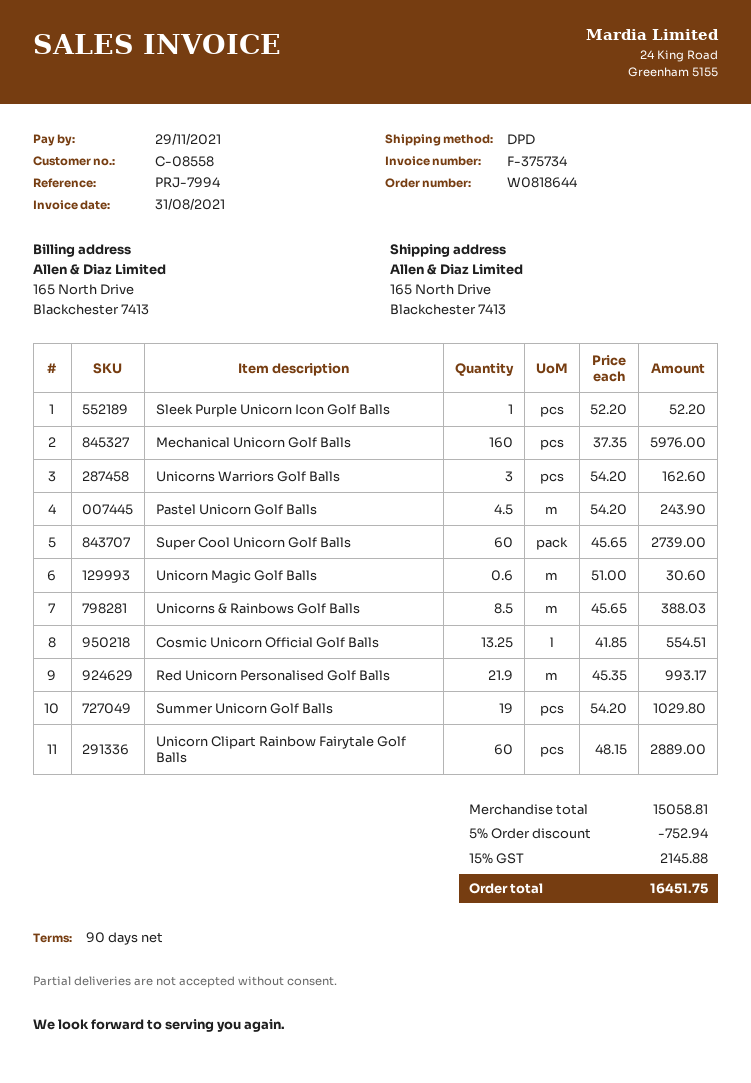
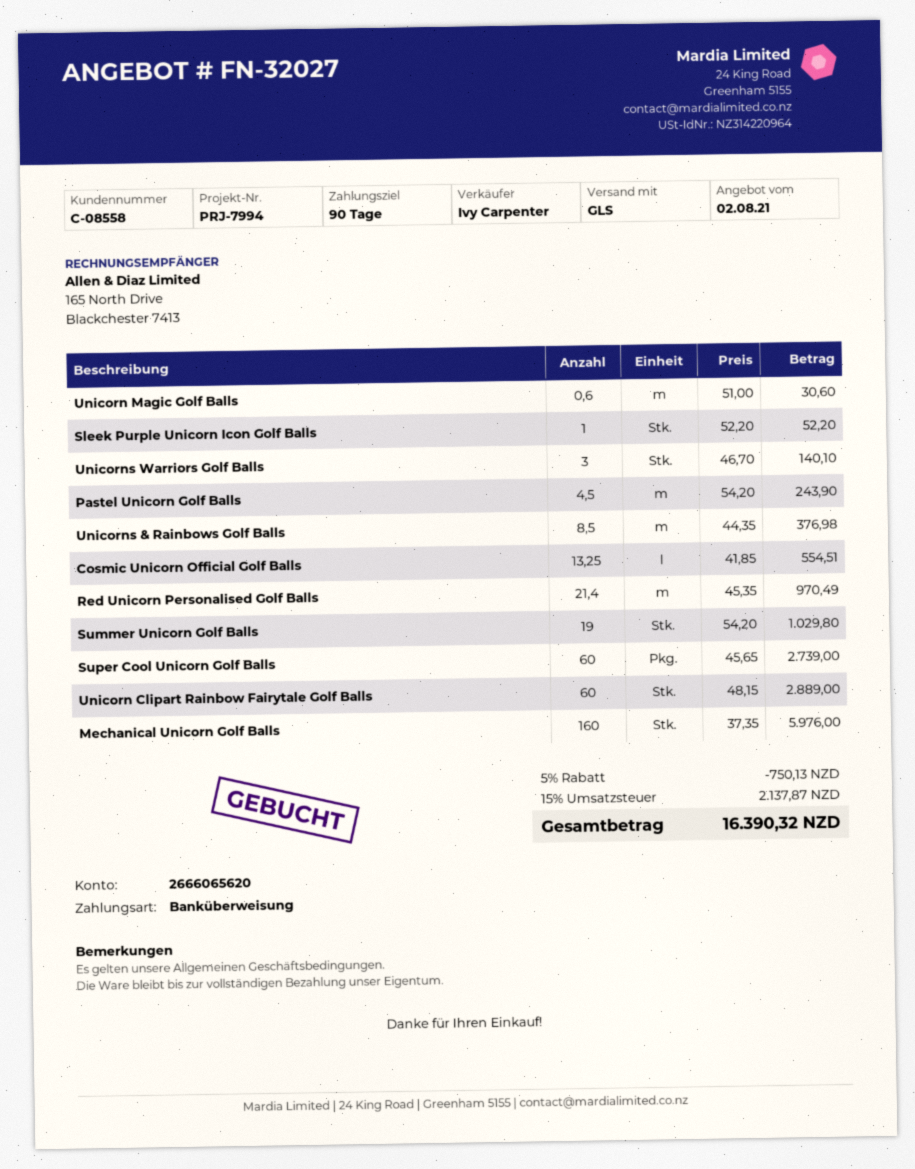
shipping method: DPD -> GLS
Unicorns Warriors Golf Balls: 3 x 54.20 = 162.60 -> 3 x 46.70 = 140.10
Unicorns & Rainbows Golf Balls: 8.5 x 45.65 = 388.03 -> 8.5 x 44.35 = 376.98
Red Unicorn Personalised Golf Balls: 21.9 x 45.35 = 993.17 -> 21.4 x 45.35 = 970.49
discount: 5% = 752.94 -> 5% = 750.13
tax: 15% = 2145.88 -> 15% = 2137.87
total: 16451.75 -> 16390.32

